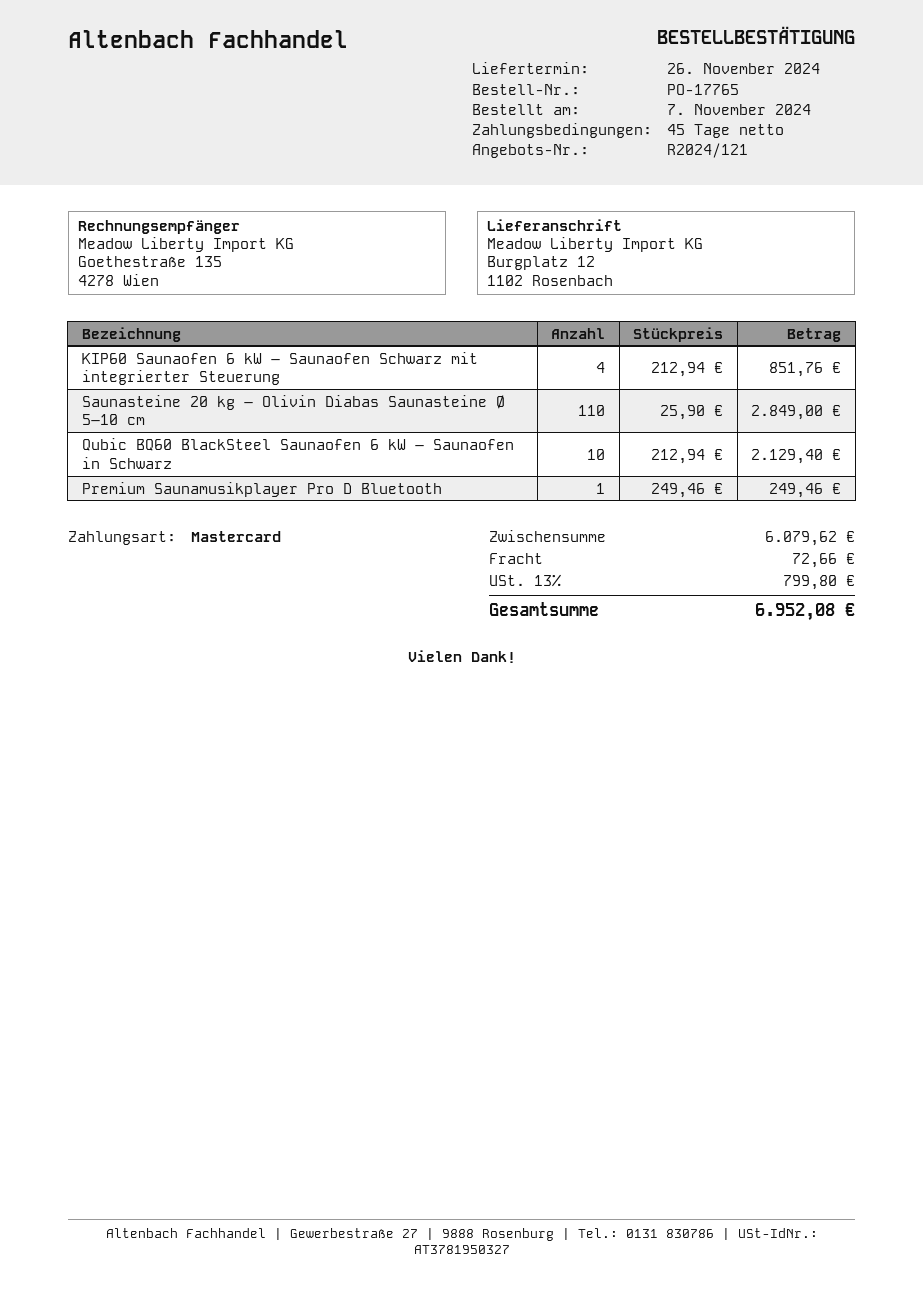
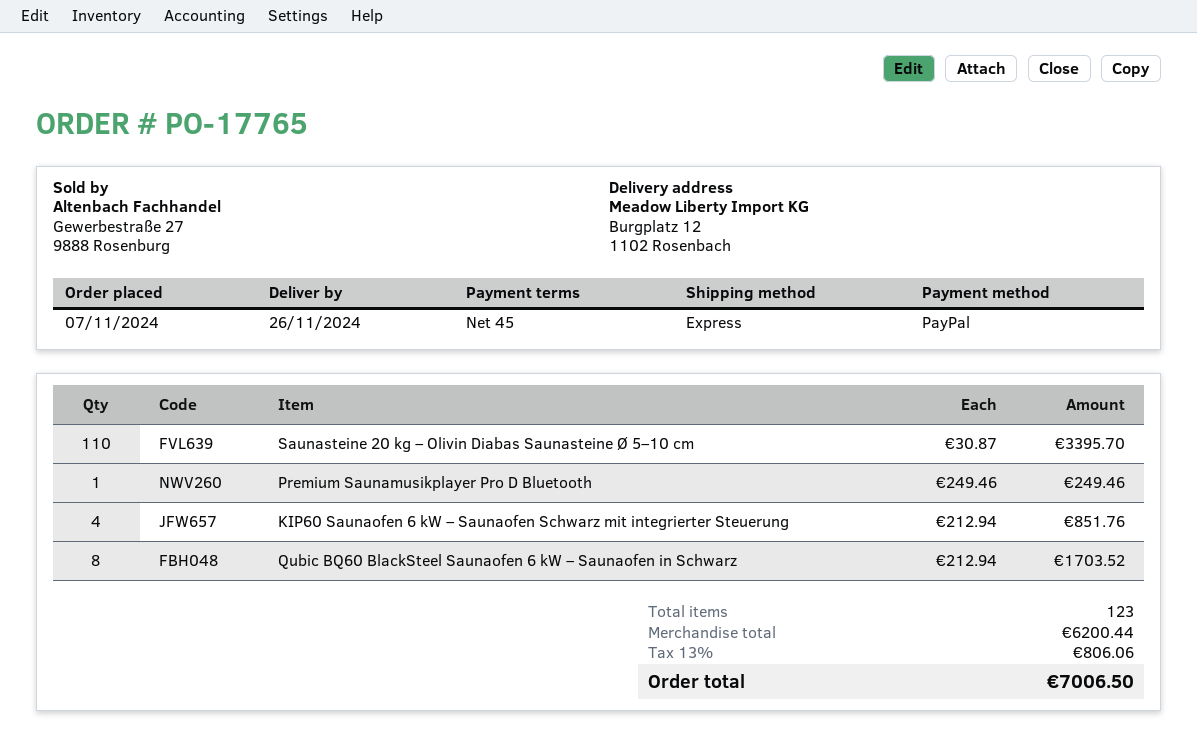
payment method: Mastercard -> PayPal
Saunasteine 20 kg – Olivin Diabas Saunasteine Ø 5–10 cm: 110 x 25.90 = 2849.00 -> 110 x 30.87 = 3395.70
Qubic BQ60 BlackSteel Saunaofen 6 kW – Saunaofen in Schwarz: 10 x 212.94 = 2129.40 -> 8 x 212.94 = 1703.52
subtotal: 6079.62 -> 6200.44
shipping: 72.66 -> none
tax: 13% = 799.80 -> 13% = 806.06
total: 6952.08 -> 7006.50

